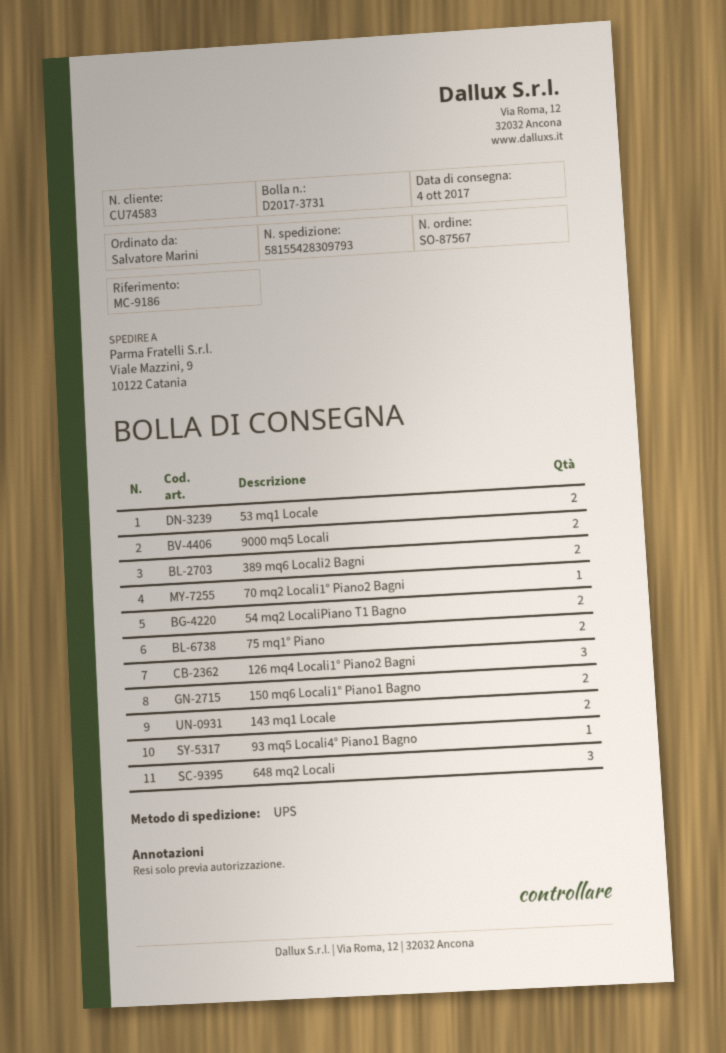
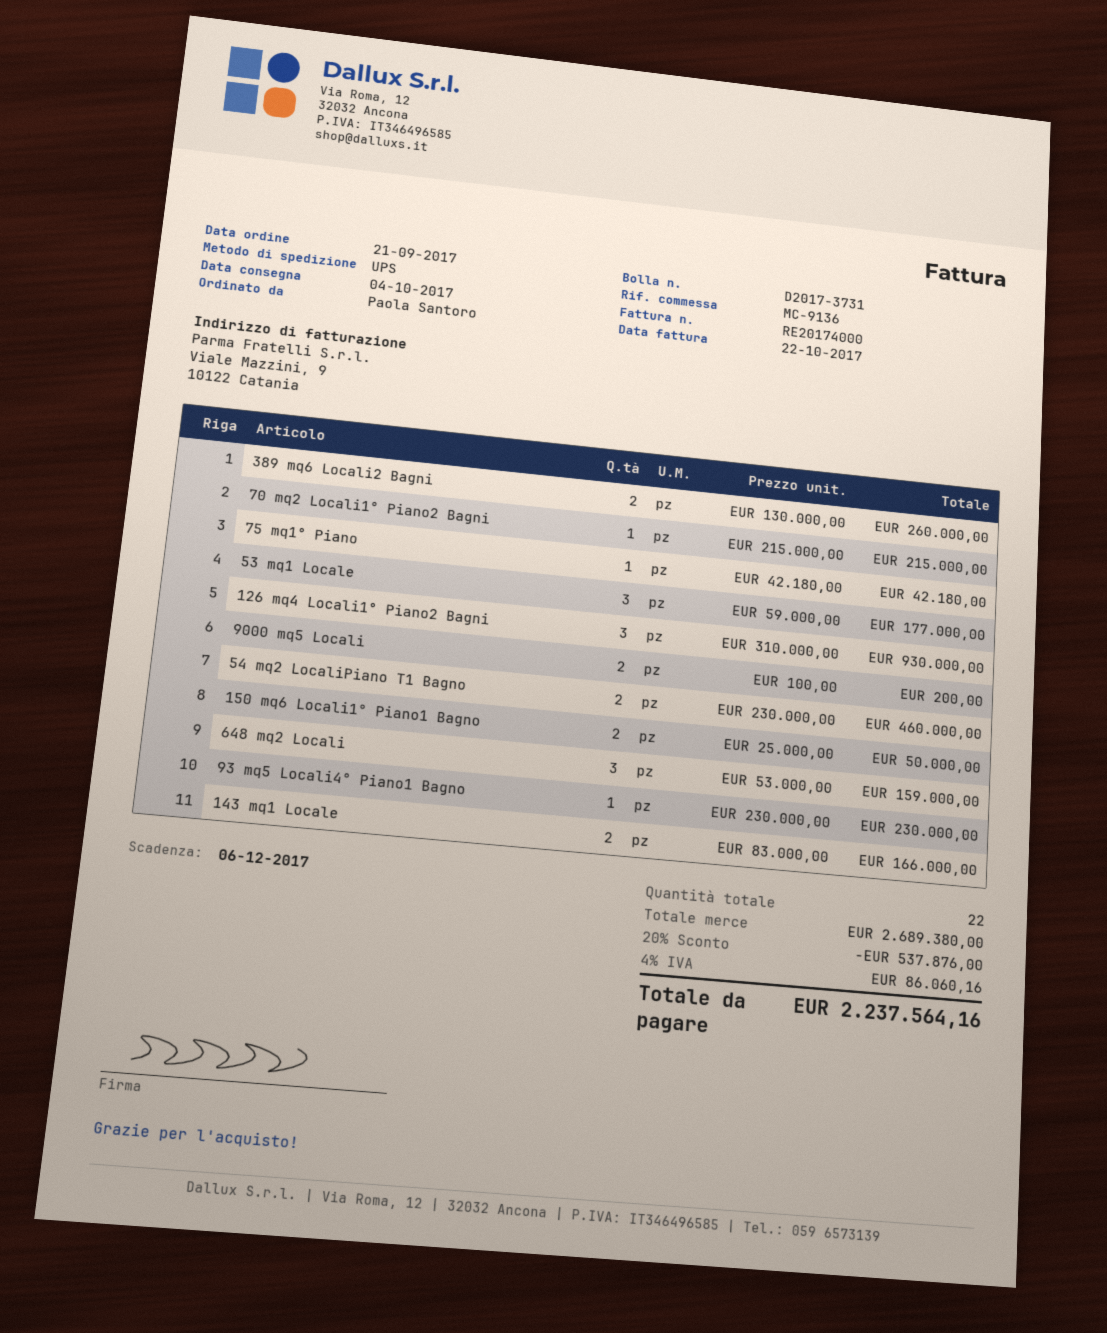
reference: MC-9186 -> MC-9136
ordered by: Salvatore Marini -> Paola Santoro
53 mq1 Locale: 2 -> 3
75 mq1° Piano: 2 -> 1

